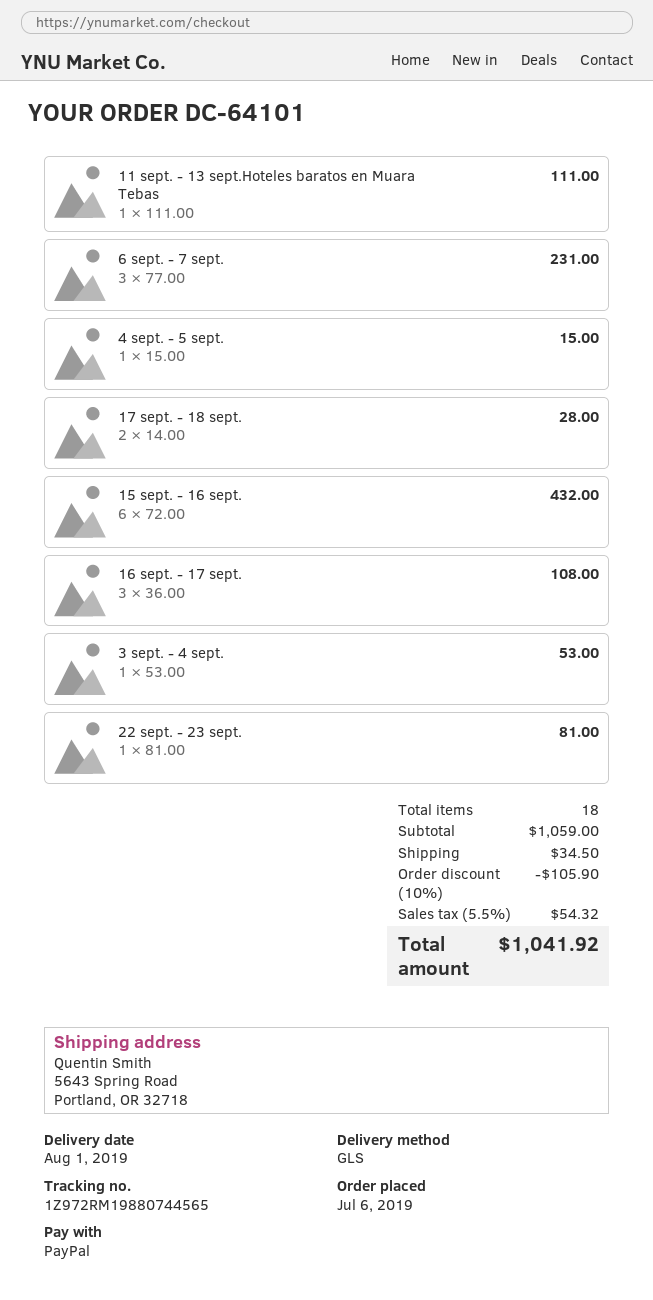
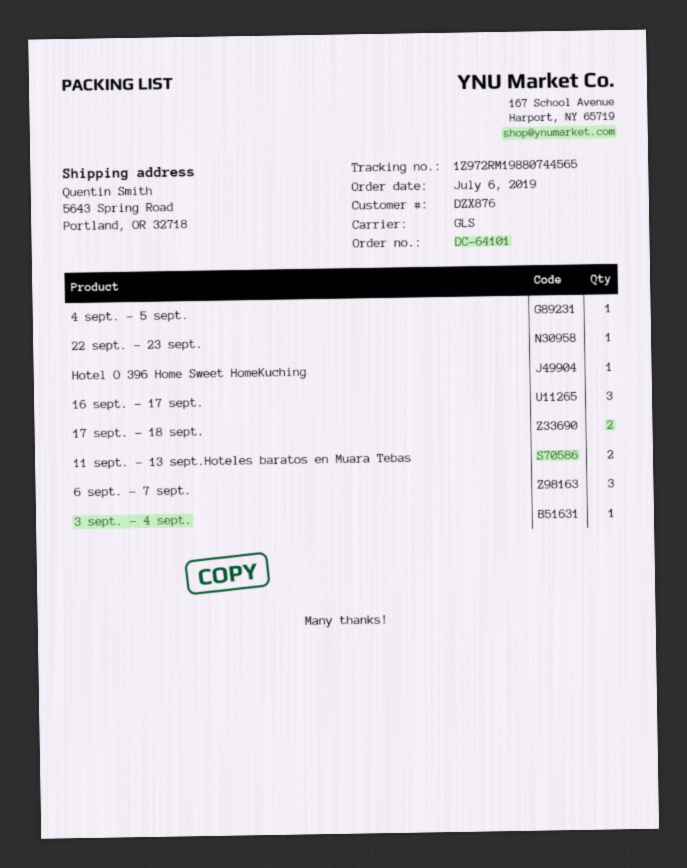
11 sept. - 13 sept.Hoteles baratos en Muara Tebas: 1 -> 2
15 sept. - 16 sept.: 6 -> none
Hotel O 396 Home Sweet HomeKuching: none -> 1

